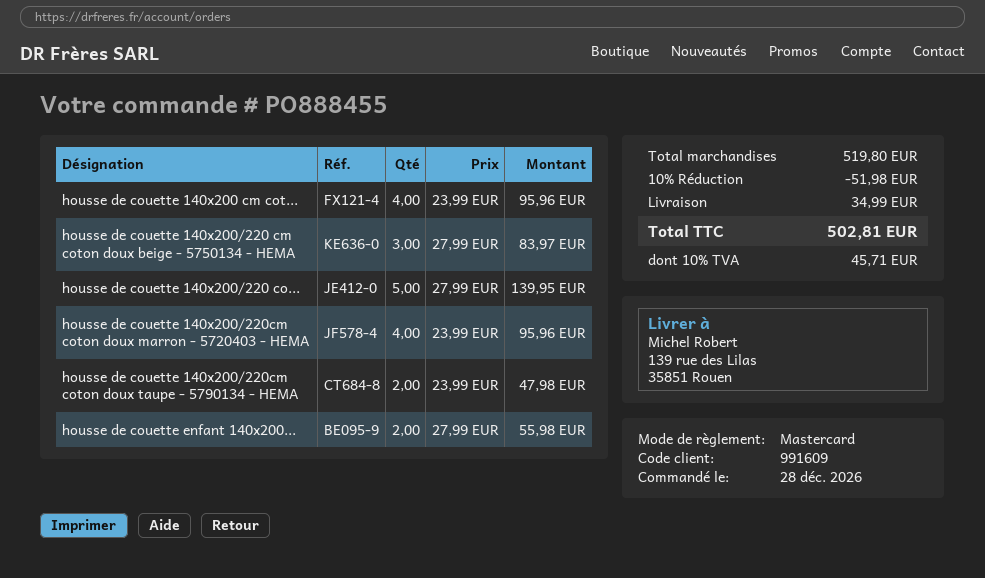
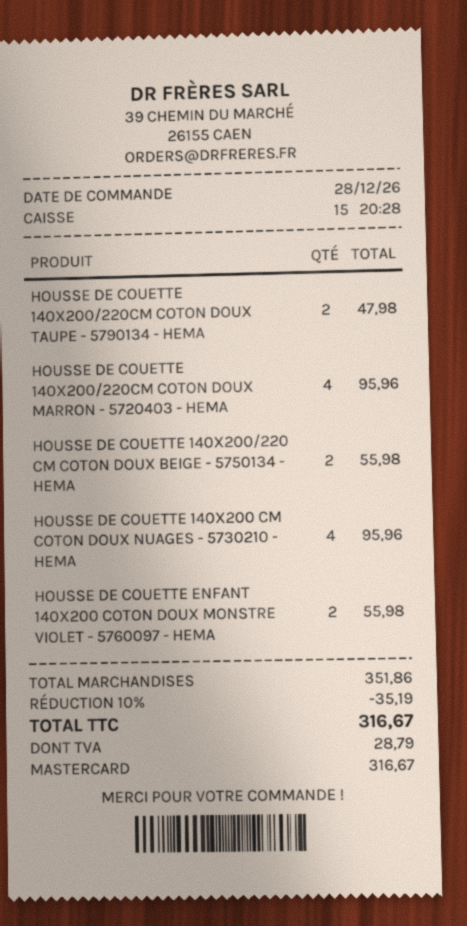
housse de couette 140x200/220 cm coton doux beige - 5750134 - HEMA: 3 for 83.97 -> 2 for 55.98
housse de couette 140x200/220 co...: 5 for 139.95 -> none
subtotal: 519.80 -> 351.86
discount: 10% = 51.98 -> 10% = 35.19
shipping: 34.99 -> none
tax: 45.71 -> 28.79
total: 502.81 -> 316.67

